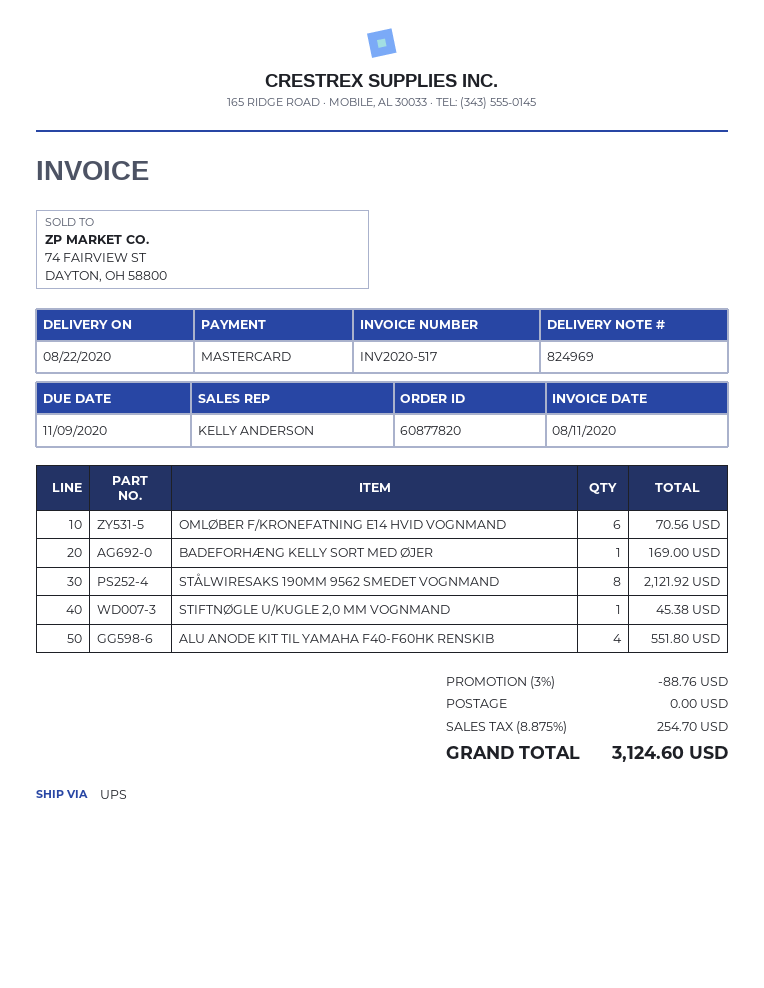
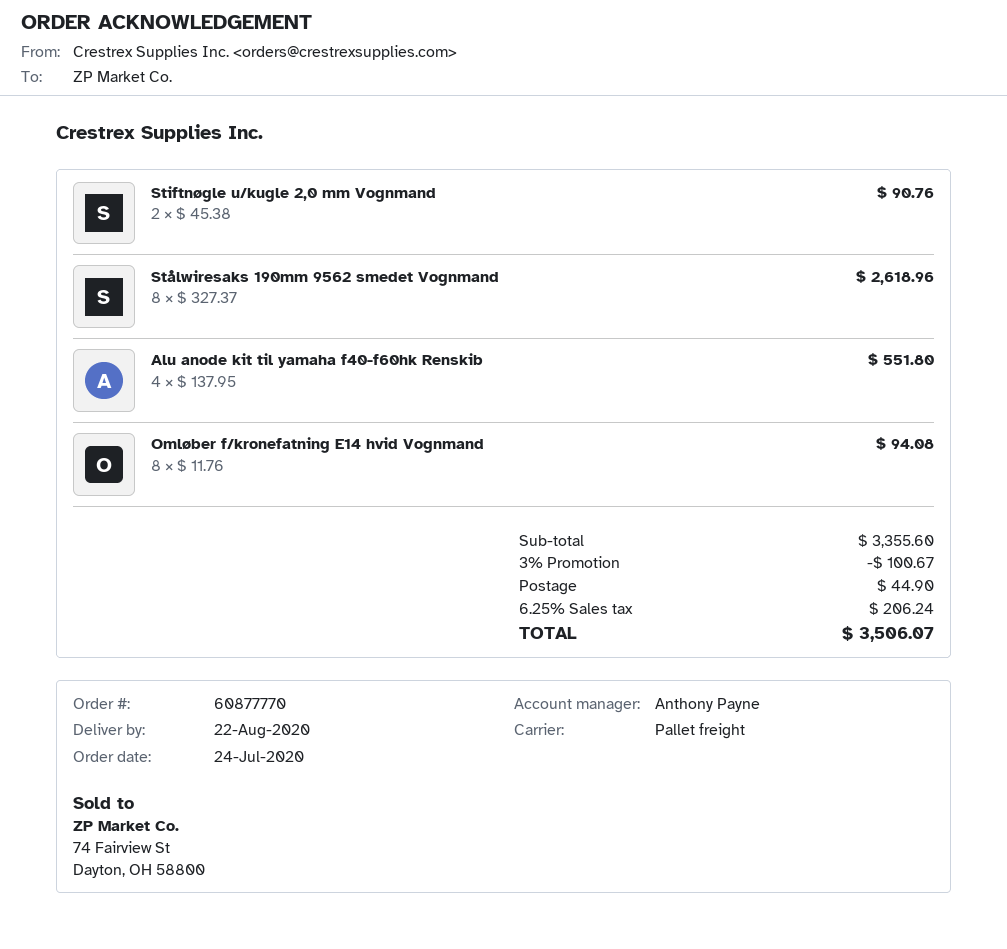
order number: 60877820 -> 60877770
sales rep: KELLY ANDERSON -> Anthony Payne
shipping method: UPS -> pallet freight
OMLØBER F/KRONEFATNING E14 HVID VOGNMAND: 6 for 70.56 -> 8 for 94.08
BADEFORHÆNG KELLY SORT MED ØJER: 1 for 169.00 -> none
STÅLWIRESAKS 190MM 9562 SMEDET VOGNMAND: 8 for 2121.92 -> 8 for 2618.96
STIFTNØGLE U/KUGLE 2,0 MM VOGNMAND: 1 for 45.38 -> 2 for 90.76
discount: 3% = 88.76 -> 3% = 100.67
shipping: 0.00 -> 44.90
tax: 8.875% = 254.70 -> 6.25% = 206.24
total: 3124.60 -> 3506.07

